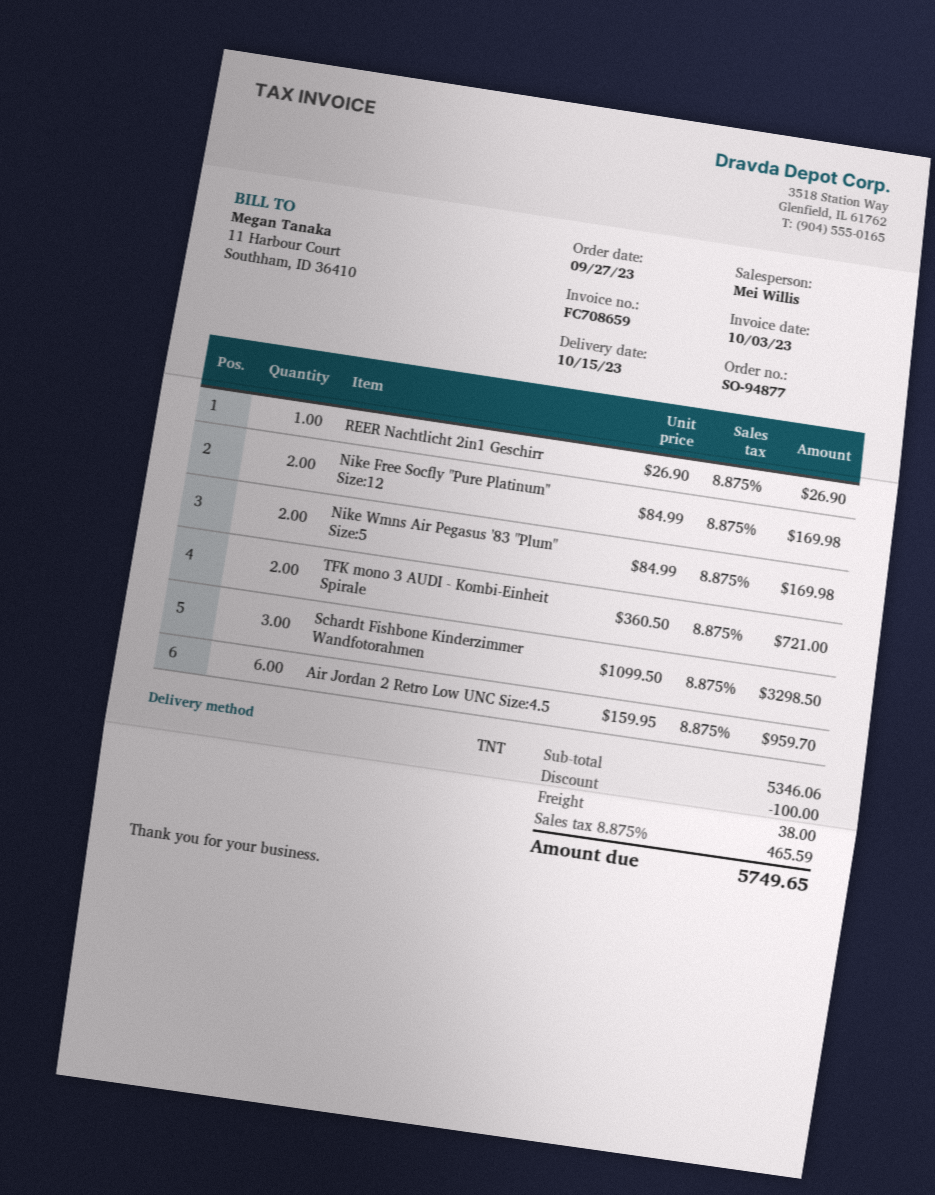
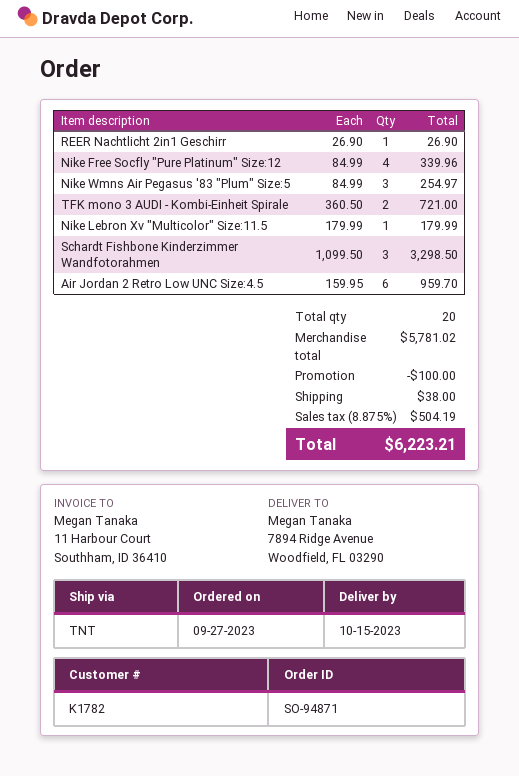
order number: SO-94877 -> SO-94871
Nike Free Socfly "Pure Platinum" Size:12: 2 x 84.99 = 169.98 -> 4 x 84.99 = 339.96
Nike Wmns Air Pegasus '83 "Plum" Size:5: 2 x 84.99 = 169.98 -> 3 x 84.99 = 254.97
Nike Lebron Xv "Multicolor" Size:11.5: none -> 1 x 179.99 = 179.99
subtotal: 5346.06 -> 5781.02
tax: 8.875% = 465.59 -> 8.875% = 504.19
total: 5749.65 -> 6223.21

